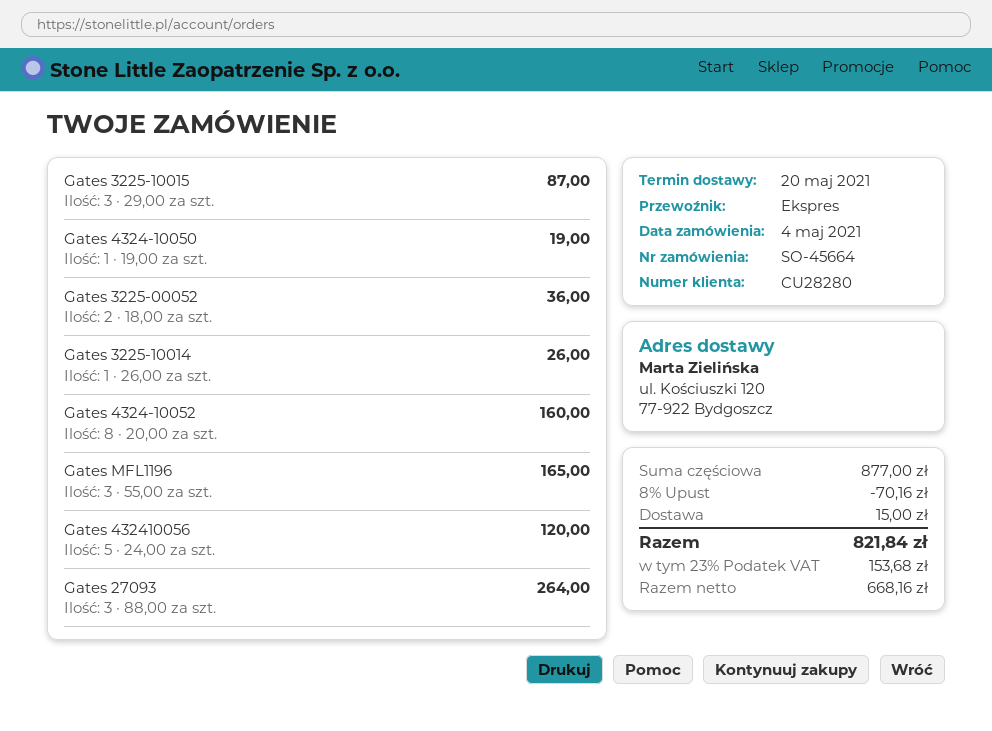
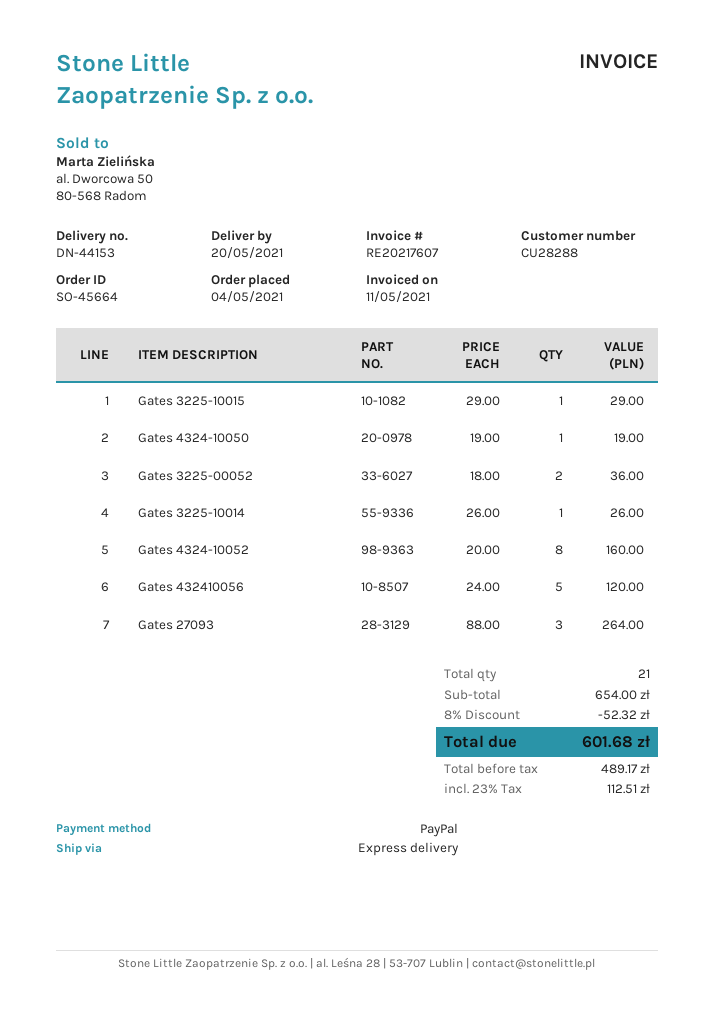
customer number: CU28280 -> CU28288
Gates 3225-10015: 3 x 29.00 = 87.00 -> 1 x 29.00 = 29.00
Gates MFL1196: 3 x 55.00 = 165.00 -> none
subtotal: 877.00 -> 654.00
discount: 8% = 70.16 -> 8% = 52.32
shipping: 15.00 -> none
net: 668.16 -> 489.17
tax: 23% = 153.68 -> 23% = 112.51
total: 821.84 -> 601.68

